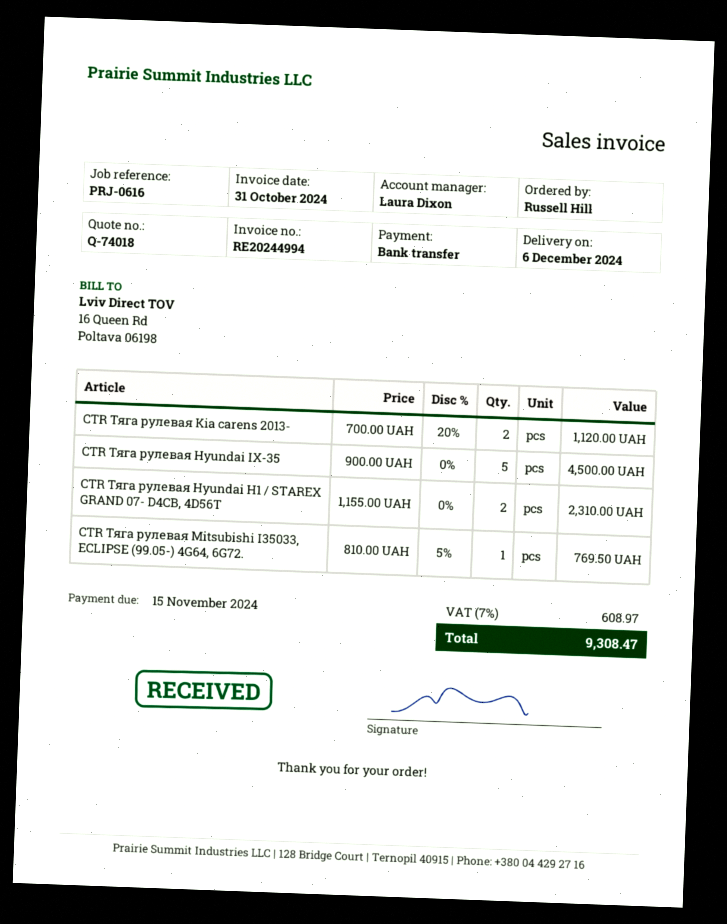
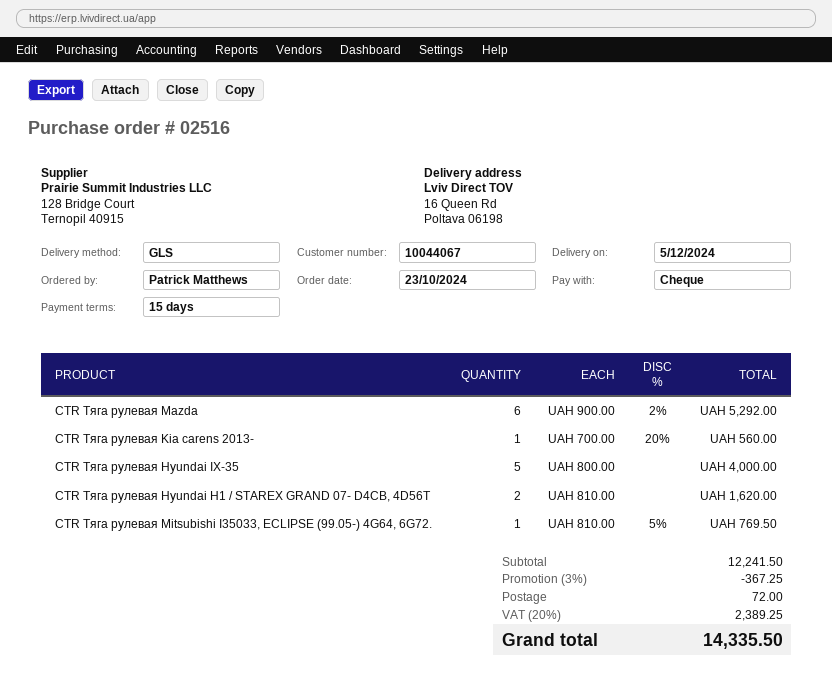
delivery date: 2024-12-06 -> 2024-12-05
ordered by: Russell Hill -> Patrick Matthews
payment method: bank transfer -> cheque
CTR Тяга рулевая Kia carens 2013-: 2 x 700.00 - 20% = 1120.00 -> 1 x 700.00 - 20% = 560.00
CTR Тяга рулевая Hyundai IX-35: 5 x 900.00 = 4500.00 -> 5 x 800.00 = 4000.00
CTR Тяга рулевая Hyundai H1 / STAREX GRAND 07- D4CB, 4D56T: 2 x 1155.00 = 2310.00 -> 2 x 810.00 = 1620.00
CTR Тяга рулевая Mazda: none -> 6 x 900.00 - 2% = 5292.00
discount: none -> 3% = 367.25
shipping: none -> 72.00
tax: 7% = 608.97 -> 20% = 2389.25
total: 9308.47 -> 14335.50

